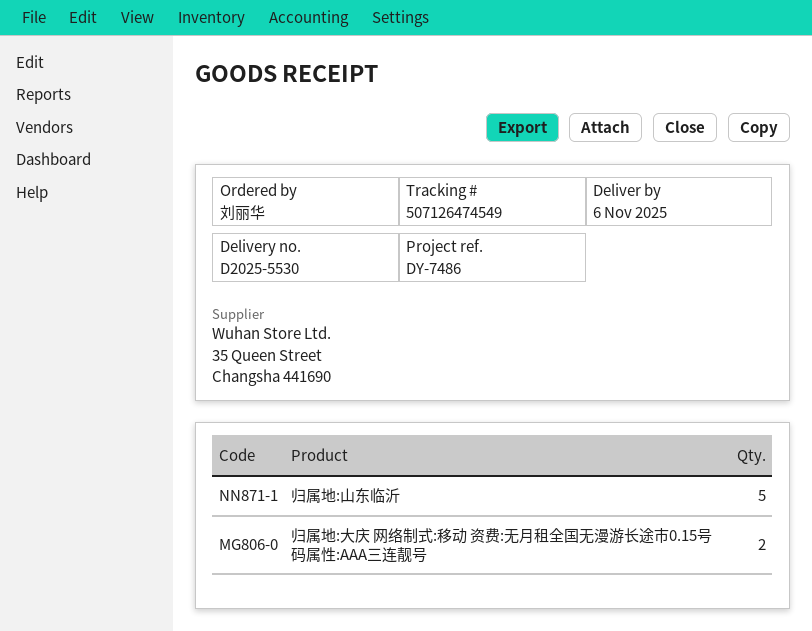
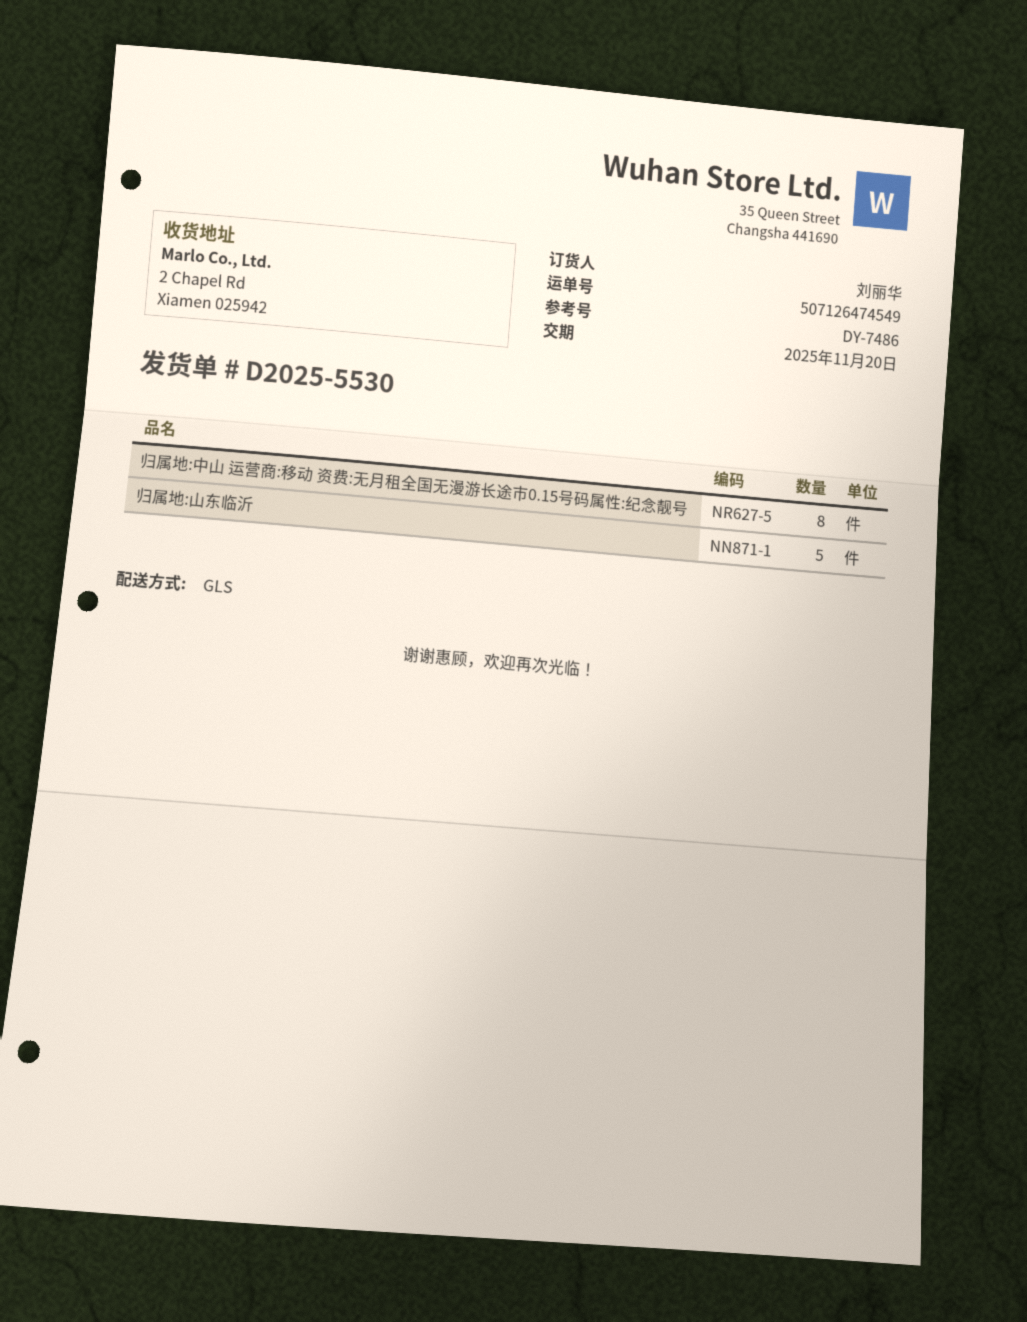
delivery date: 2025-11-06 -> 2025-11-20
归属地:大庆 网络制式:移动 资费:无月租全国无漫游长途市0.15号码属性:AAA三连靓号: 2 -> none
归属地:中山 运营商:移动 资费:无月租全国无漫游长途市0.15号码属性:纪念靓号: none -> 8

